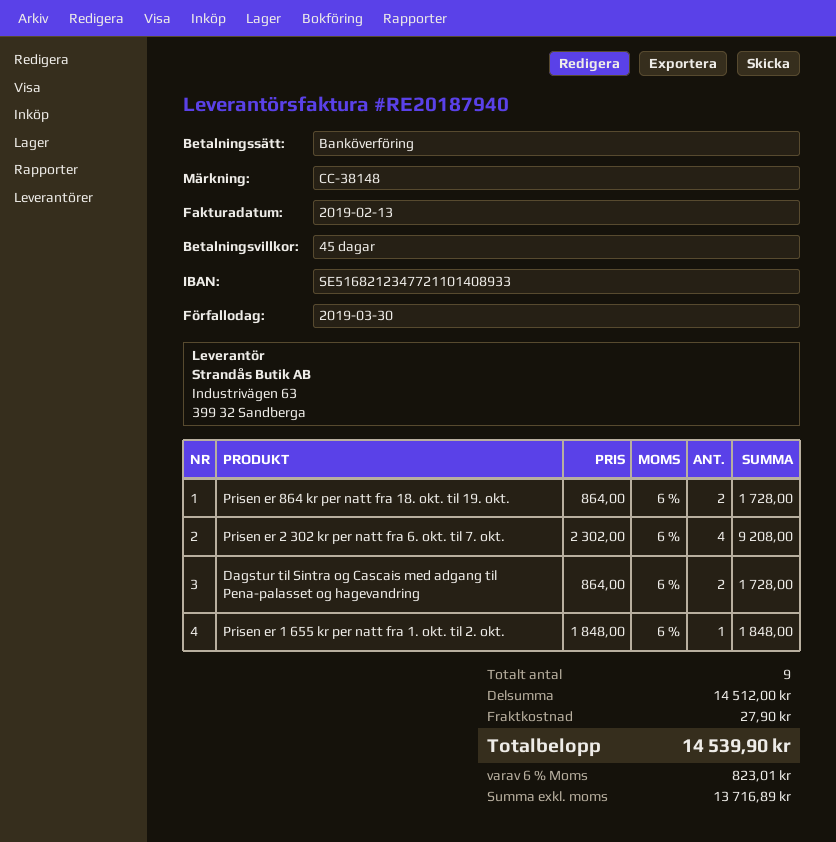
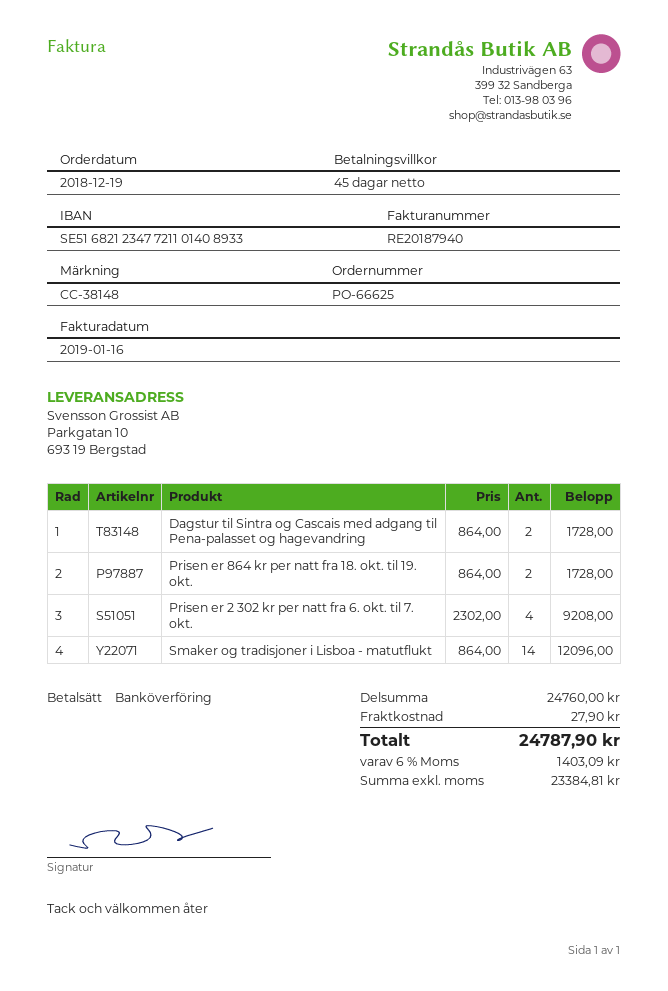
invoice date: 2019-02-13 -> 2019-01-16
Prisen er 1 655 kr per natt fra 1. okt. til 2. okt.: 1 x 1848.00 = 1848.00 -> none
Smaker og tradisjoner i Lisboa - matutflukt: none -> 14 x 864.00 = 12096.00
subtotal: 14512.00 -> 24760.00
net: 13716.89 -> 23384.81
tax: 6% = 823.01 -> 6% = 1403.09
total: 14539.90 -> 24787.90

